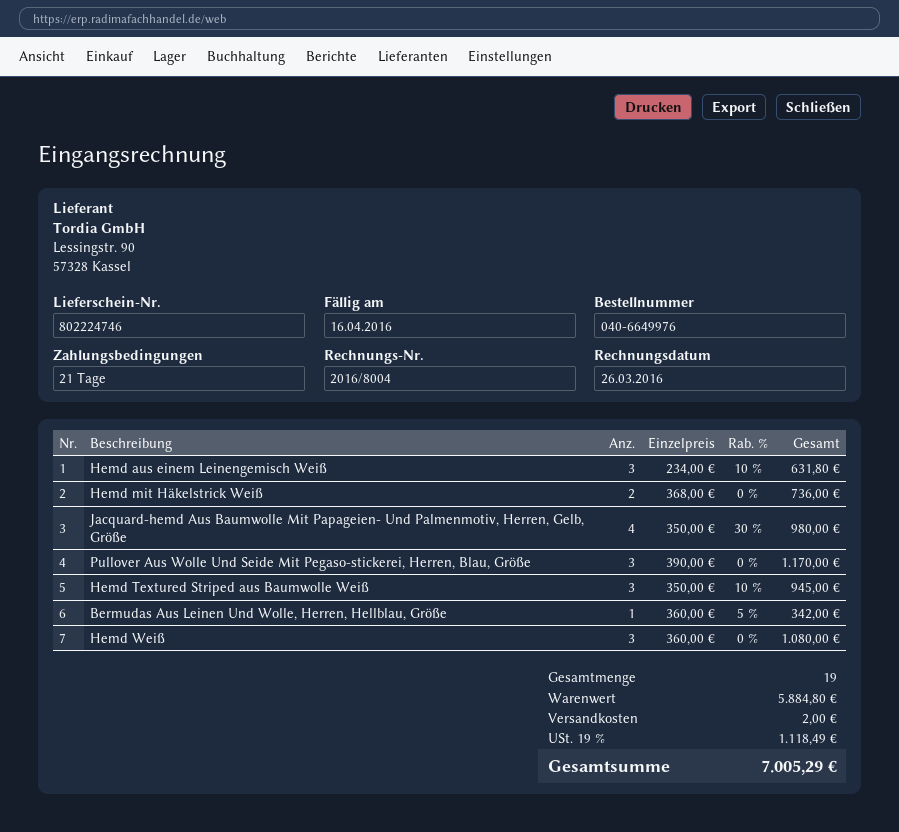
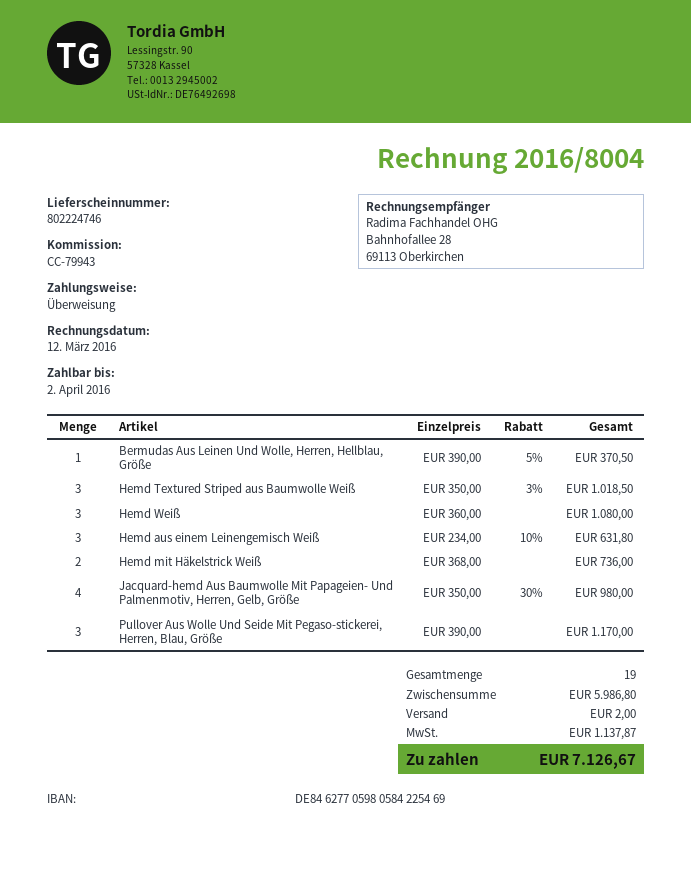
invoice date: 2016-03-26 -> 2016-03-12
due date: 2016-04-16 -> 2016-04-02
Hemd Textured Striped aus Baumwolle Weiß: 3 x 350.00 - 10% = 945.00 -> 3 x 350.00 - 3% = 1018.50
Bermudas Aus Leinen Und Wolle, Herren, Hellblau, Größe: 1 x 360.00 - 5% = 342.00 -> 1 x 390.00 - 5% = 370.50
subtotal: 5884.80 -> 5986.80
tax: 1118.49 -> 1137.87
total: 7005.29 -> 7126.67

